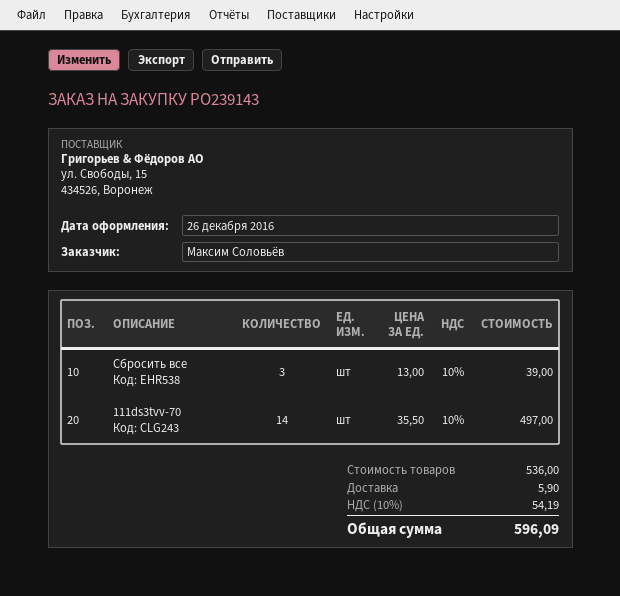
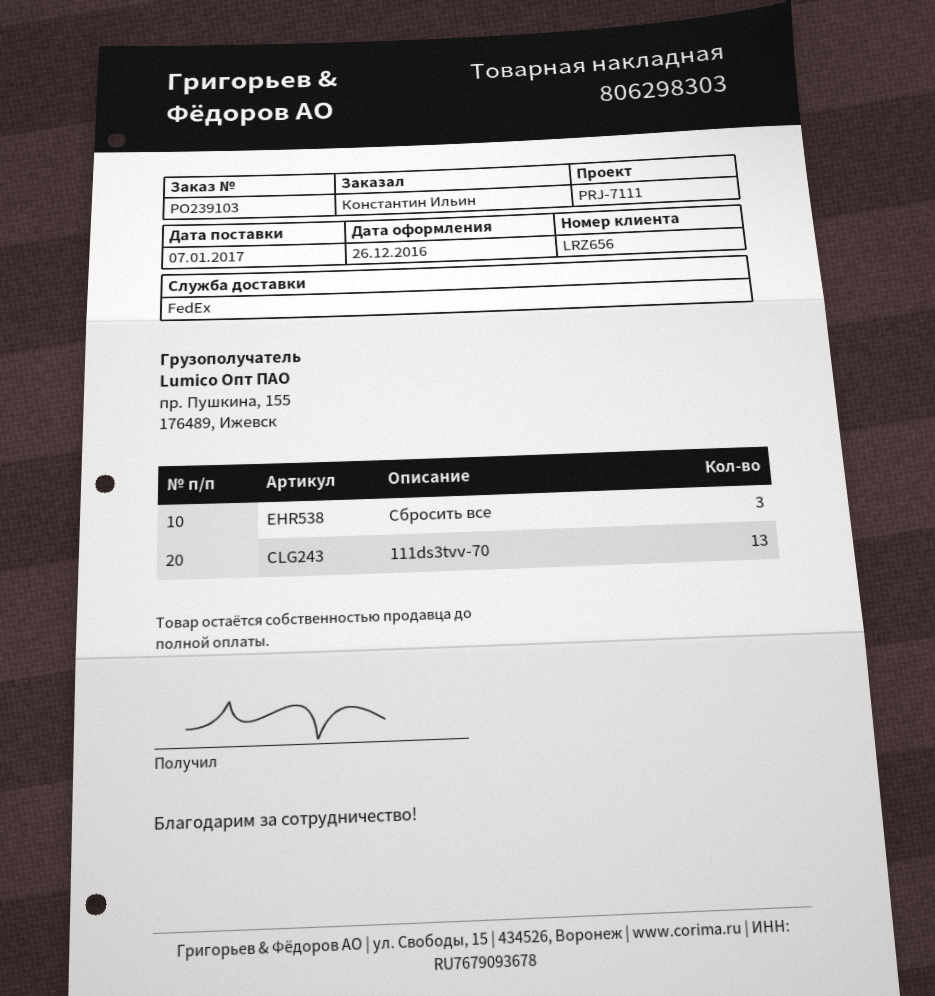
order number: PO239143 -> PO239103
ordered by: Максим Соловьёв -> Константин Ильин
111ds3tvv-70: 14 -> 13

